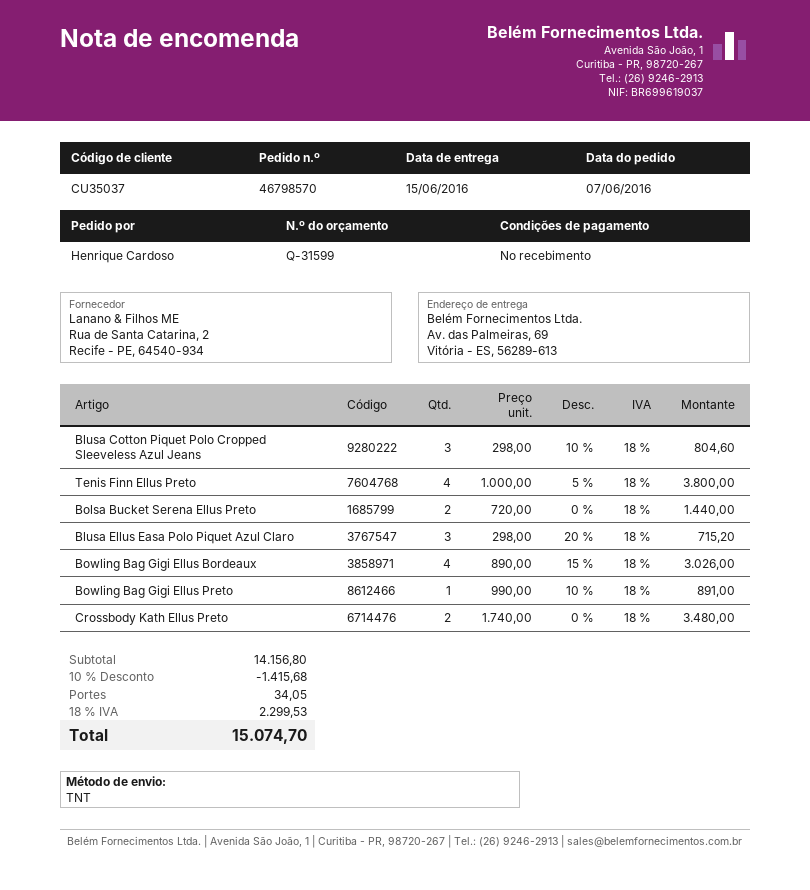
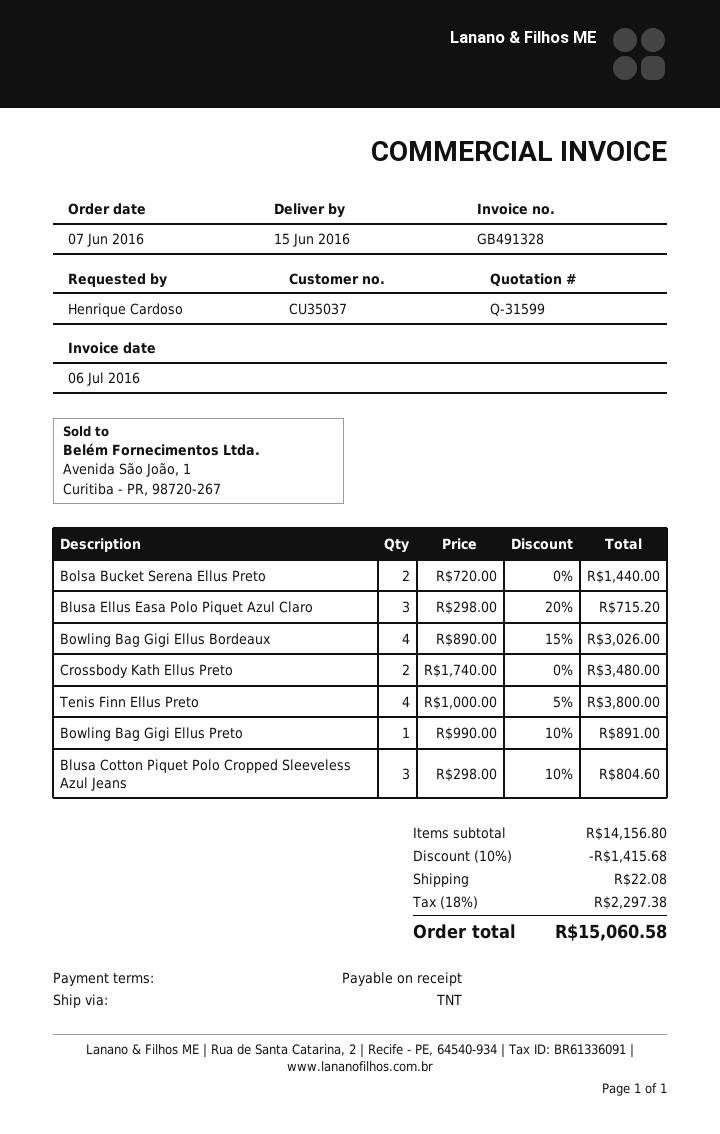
shipping: 34.05 -> 22.08
tax: 18% = 2299.53 -> 18% = 2297.38
total: 15074.70 -> 15060.58

